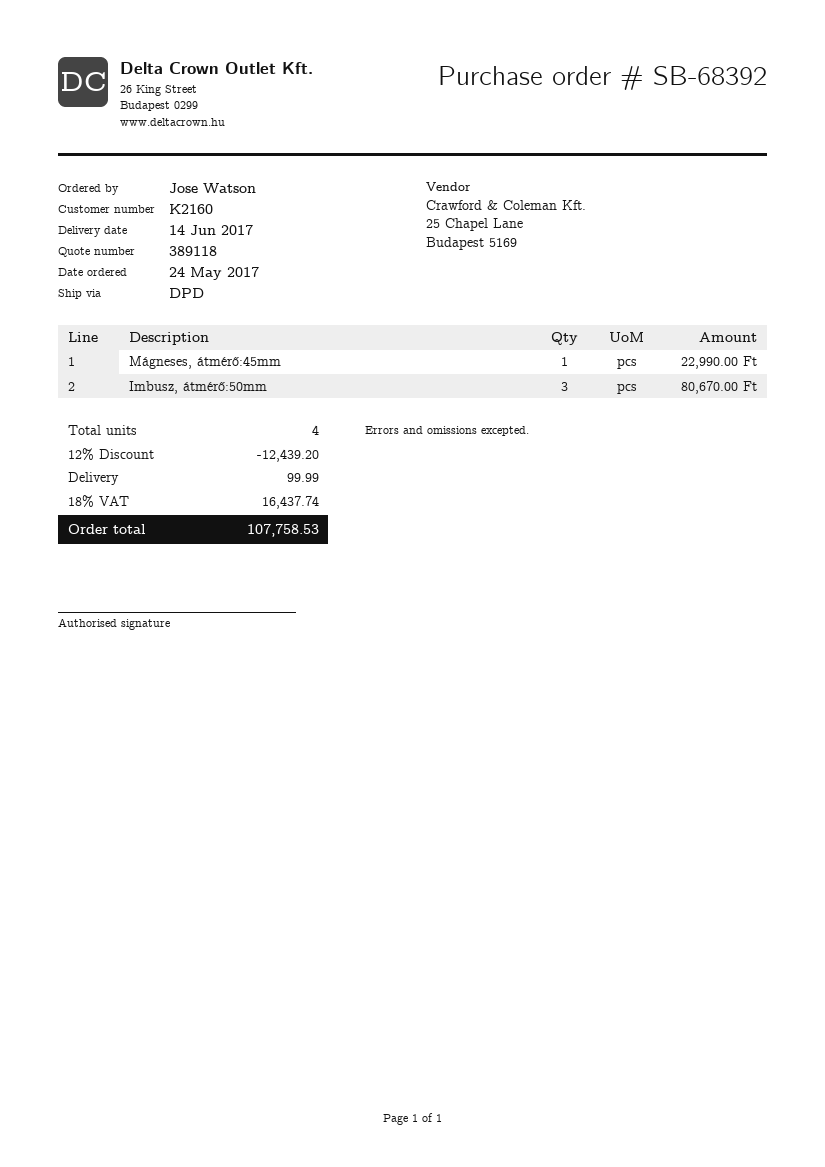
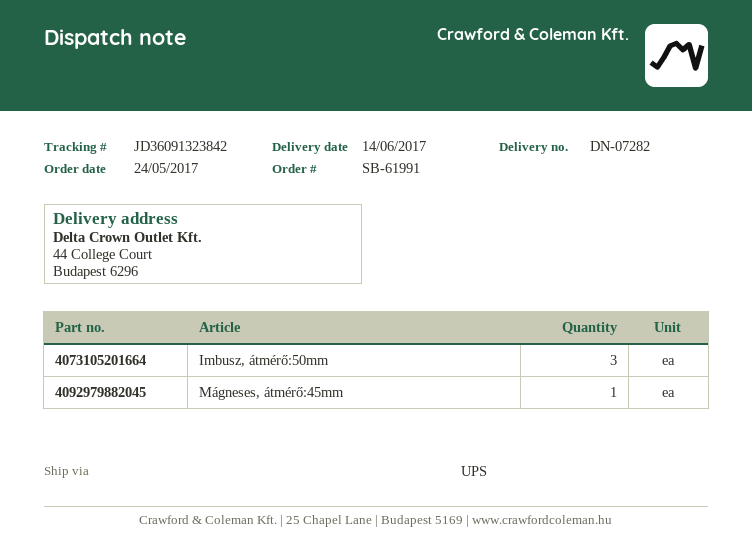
order number: SB-68392 -> SB-61991
shipping method: DPD -> UPS

